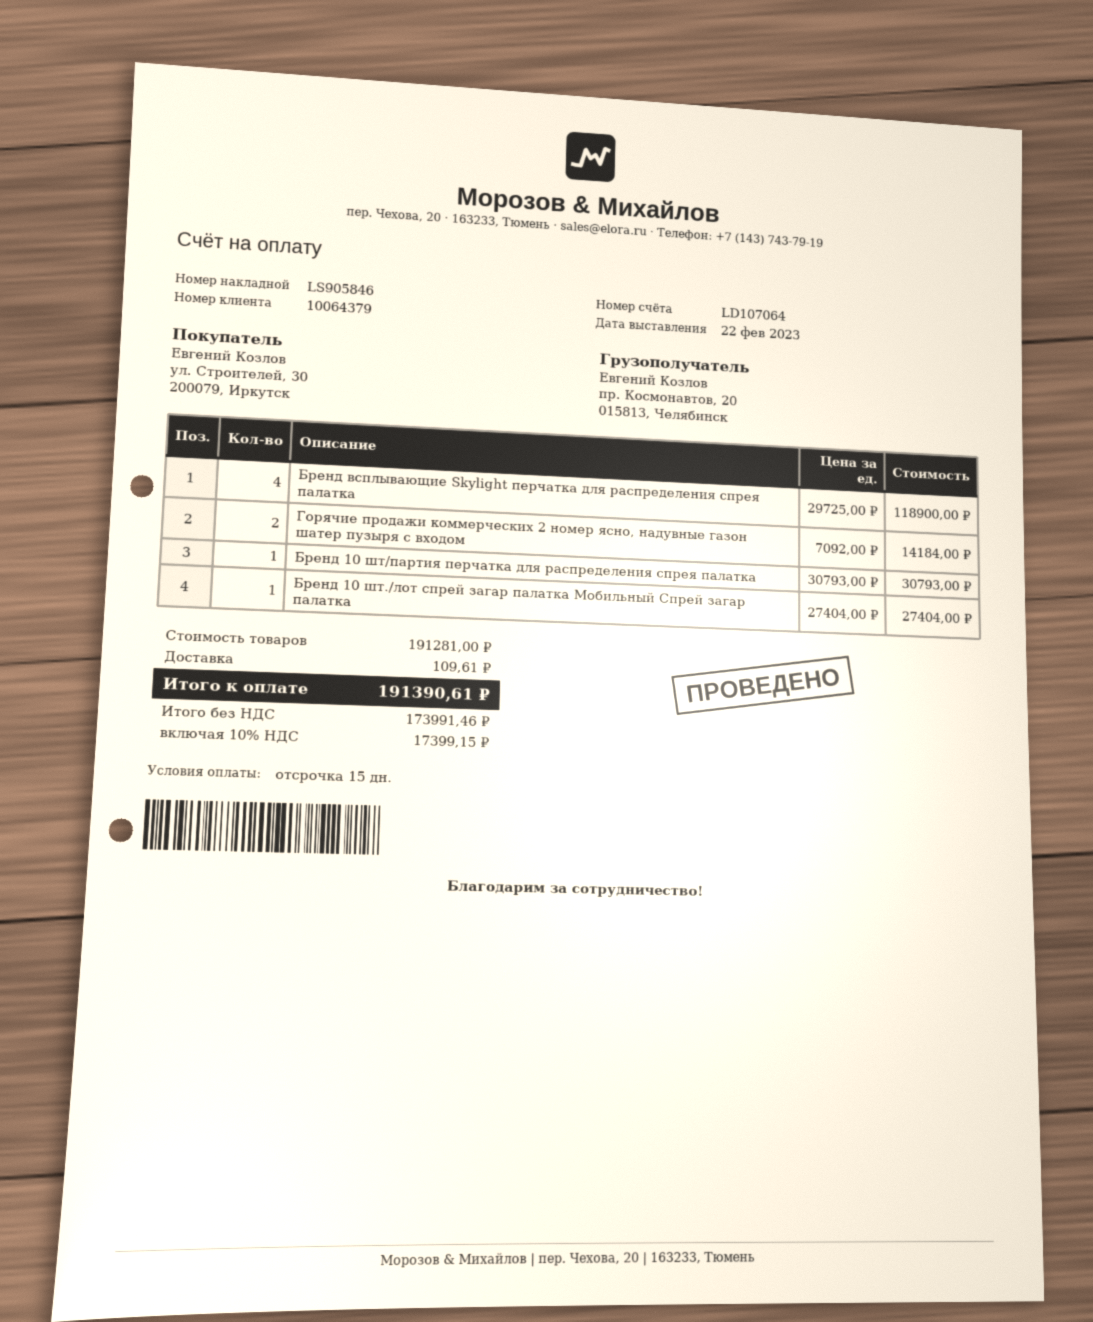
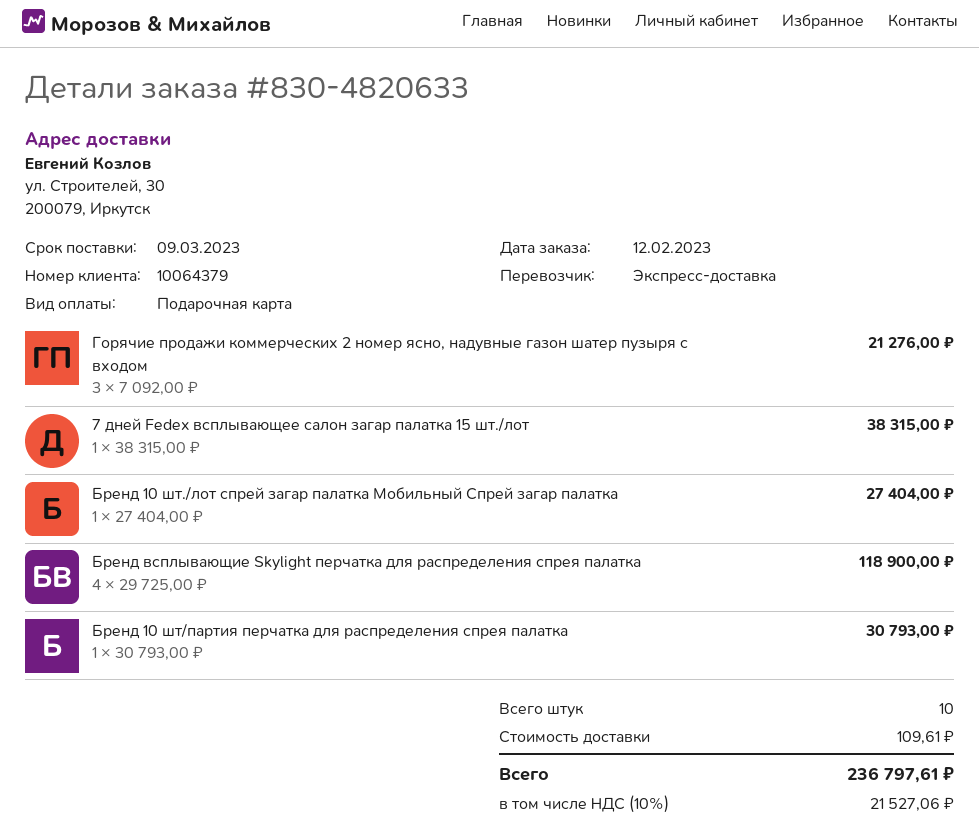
ship to: пр. Космонавтов, 20, 015813, Челябинск -> ул. Строителей, 30, 200079, Иркутск
Горячие продажи коммерческих 2 номер ясно, надувные газон шатер пузыря с входом: 2 x 7092.00 = 14184.00 -> 3 x 7092.00 = 21276.00
7 дней Fedex всплывающее салон загар палатка 15 шт./лот: none -> 1 x 38315.00 = 38315.00
tax: 10% = 17399.15 -> 10% = 21527.06
total: 191390.61 -> 236797.61

